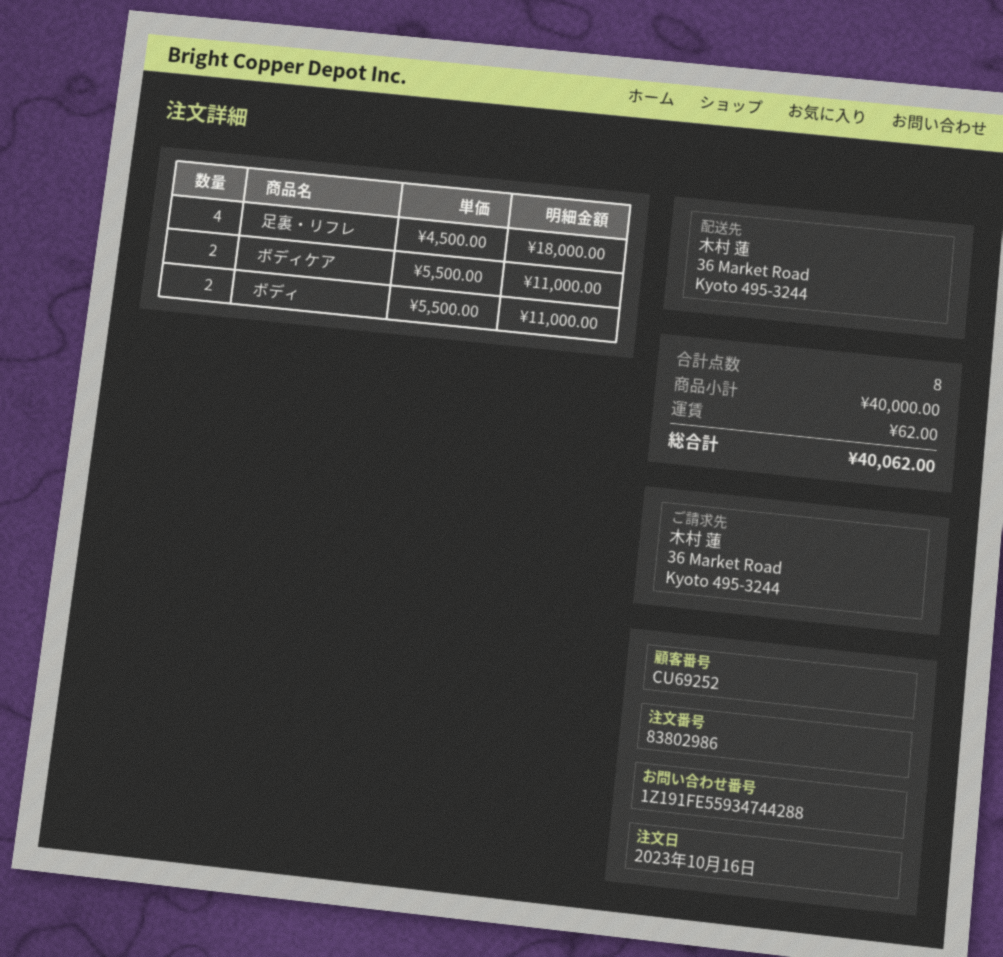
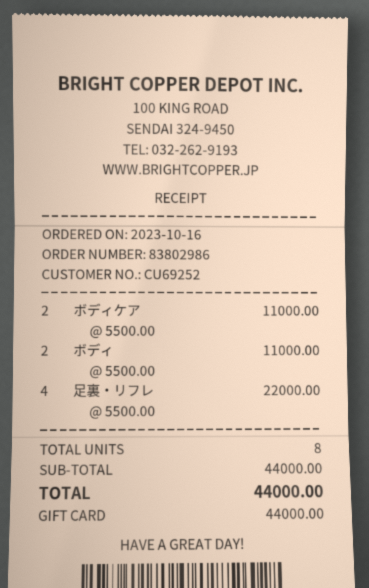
足裏・リフレ: 4 x 4500.00 = 18000.00 -> 4 x 5500.00 = 22000.00
subtotal: 40000.00 -> 44000.00
shipping: 62.00 -> none
total: 40062.00 -> 44000.00

